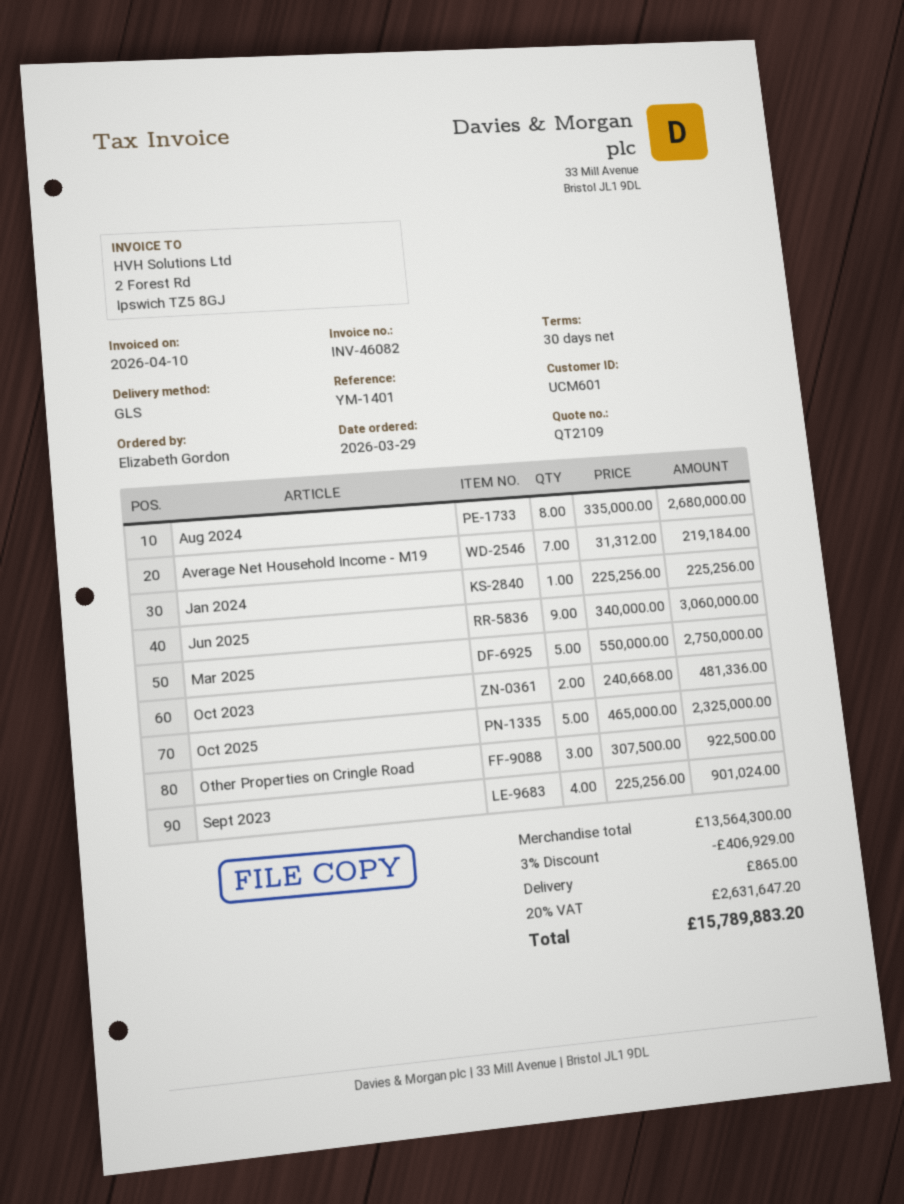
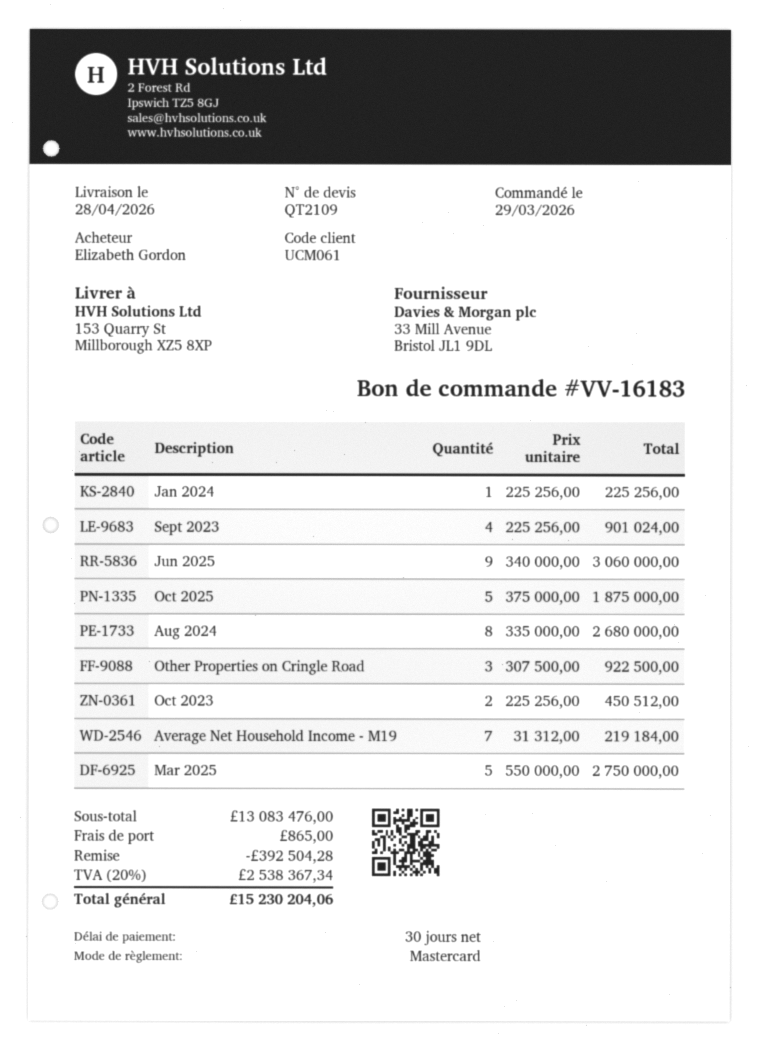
customer number: UCM601 -> UCM061
Oct 2023: 2 x 240668.00 = 481336.00 -> 2 x 225256.00 = 450512.00
Oct 2025: 5 x 465000.00 = 2325000.00 -> 5 x 375000.00 = 1875000.00
subtotal: 13564300.00 -> 13083476.00
discount: 406929.00 -> 392504.28
tax: 20% = 2631647.20 -> 20% = 2538367.34
total: 15789883.20 -> 15230204.06

